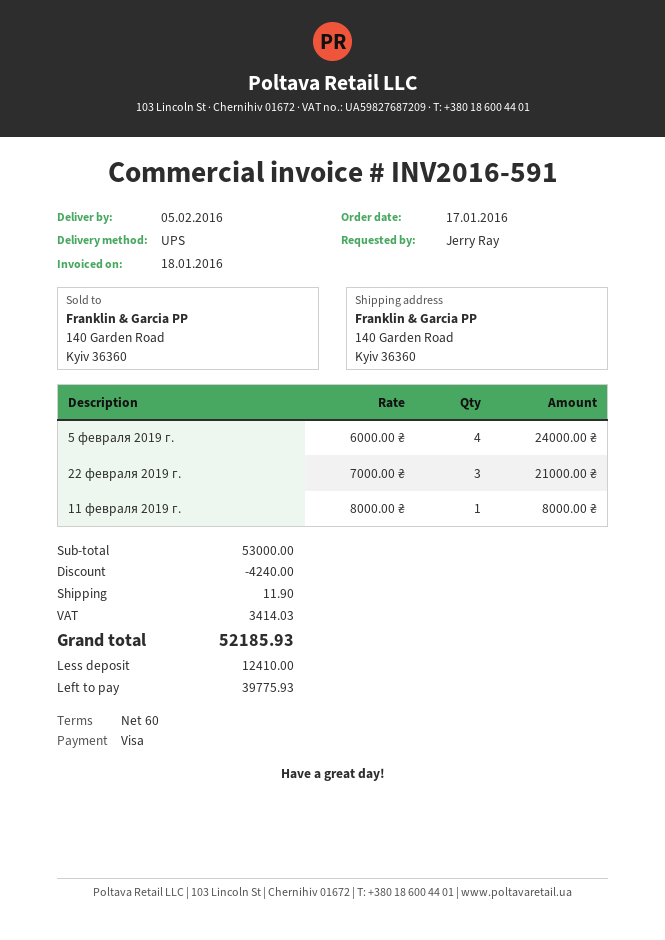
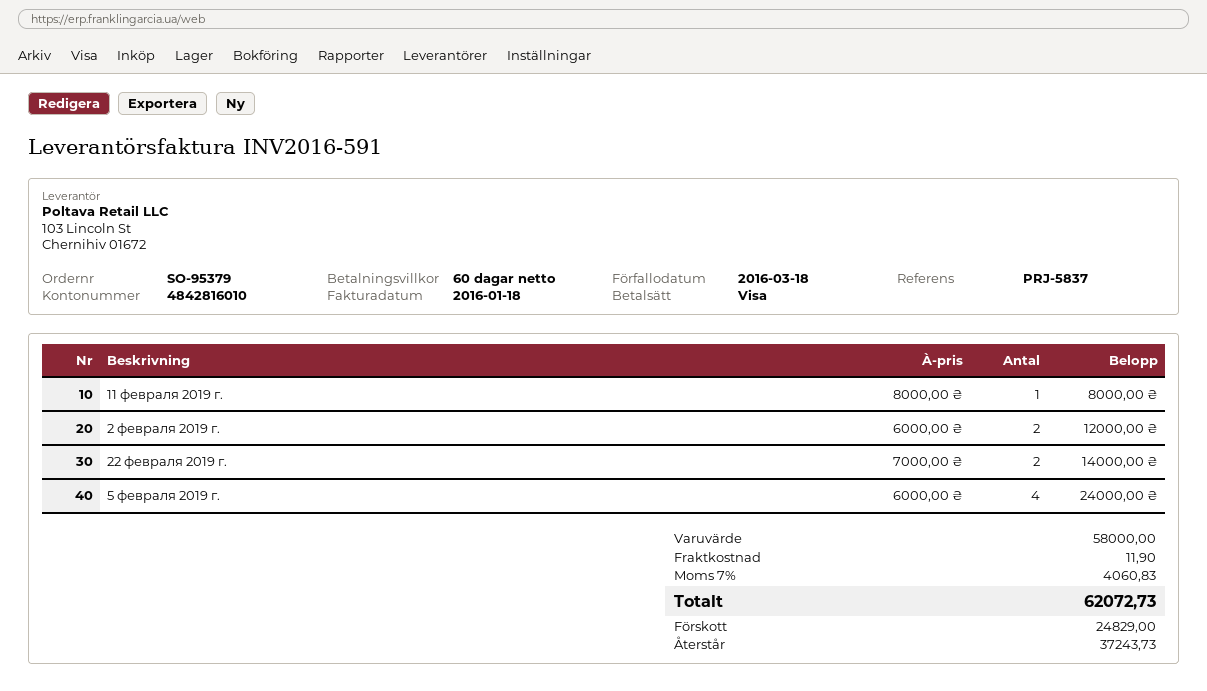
22 февраля 2019 г.: 3 x 7000.00 = 21000.00 -> 2 x 7000.00 = 14000.00
2 февраля 2019 г.: none -> 2 x 6000.00 = 12000.00
subtotal: 53000.00 -> 58000.00
discount: 4240.00 -> none
tax: 3414.03 -> 4060.83
total: 52185.93 -> 62072.73
deposit: 12410.00 -> 24829.00
balance: 39775.93 -> 37243.73

